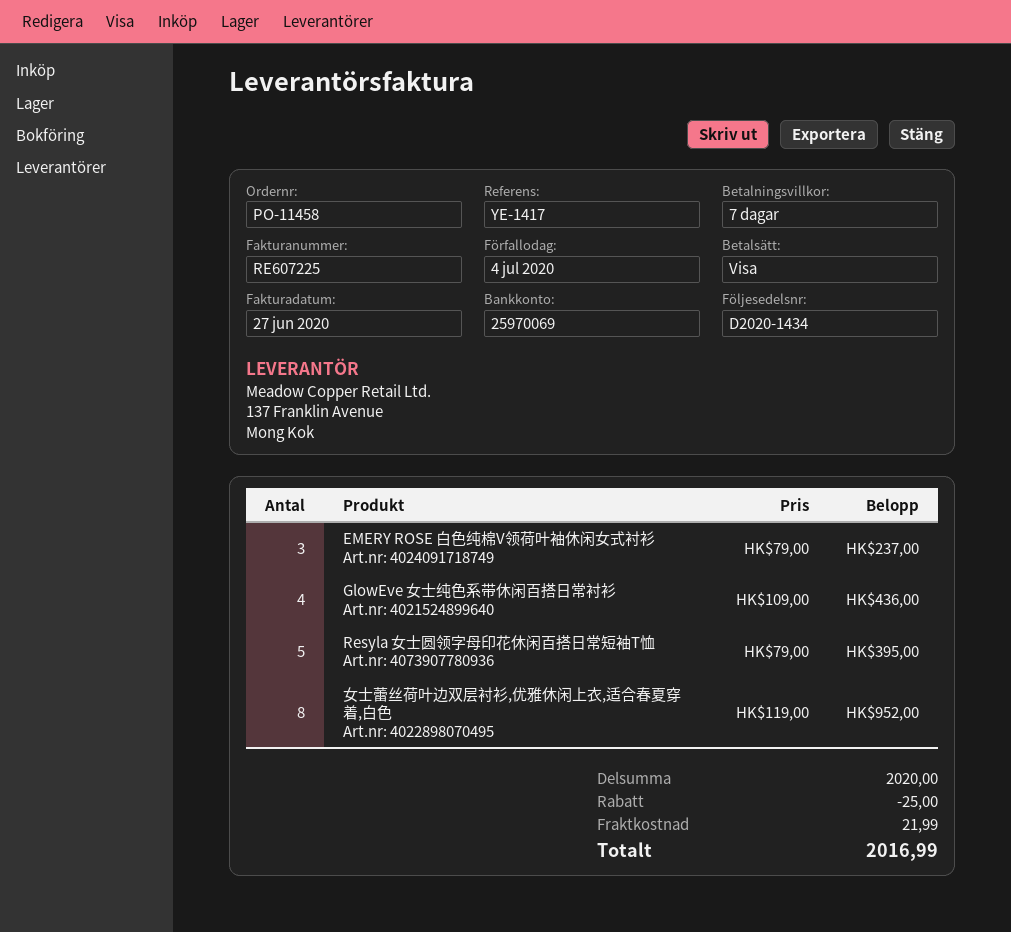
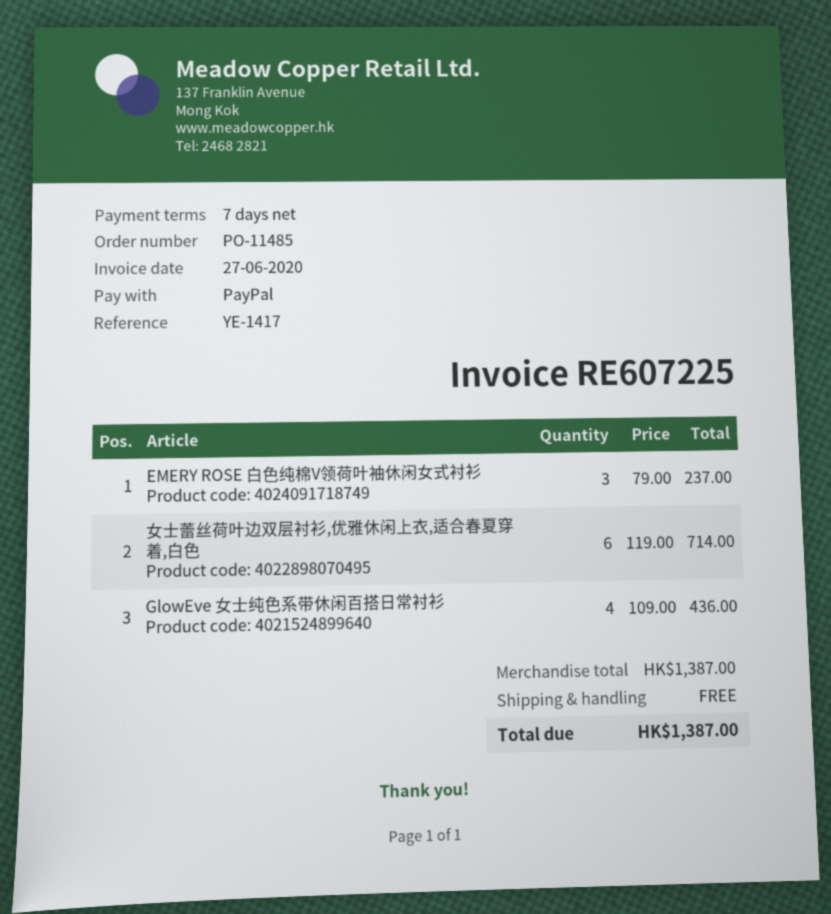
order number: PO-11458 -> PO-11485
payment method: Visa -> PayPal
Resyla 女士圆领字母印花休闲百搭日常短袖T恤: 5 x 79.00 = 395.00 -> none
女士蕾丝荷叶边双层衬衫,优雅休闲上衣,适合春夏穿着,白色: 8 x 119.00 = 952.00 -> 6 x 119.00 = 714.00
subtotal: 2020.00 -> 1387.00
discount: 25.00 -> none
shipping: 21.99 -> 0.00
total: 2016.99 -> 1387.00

